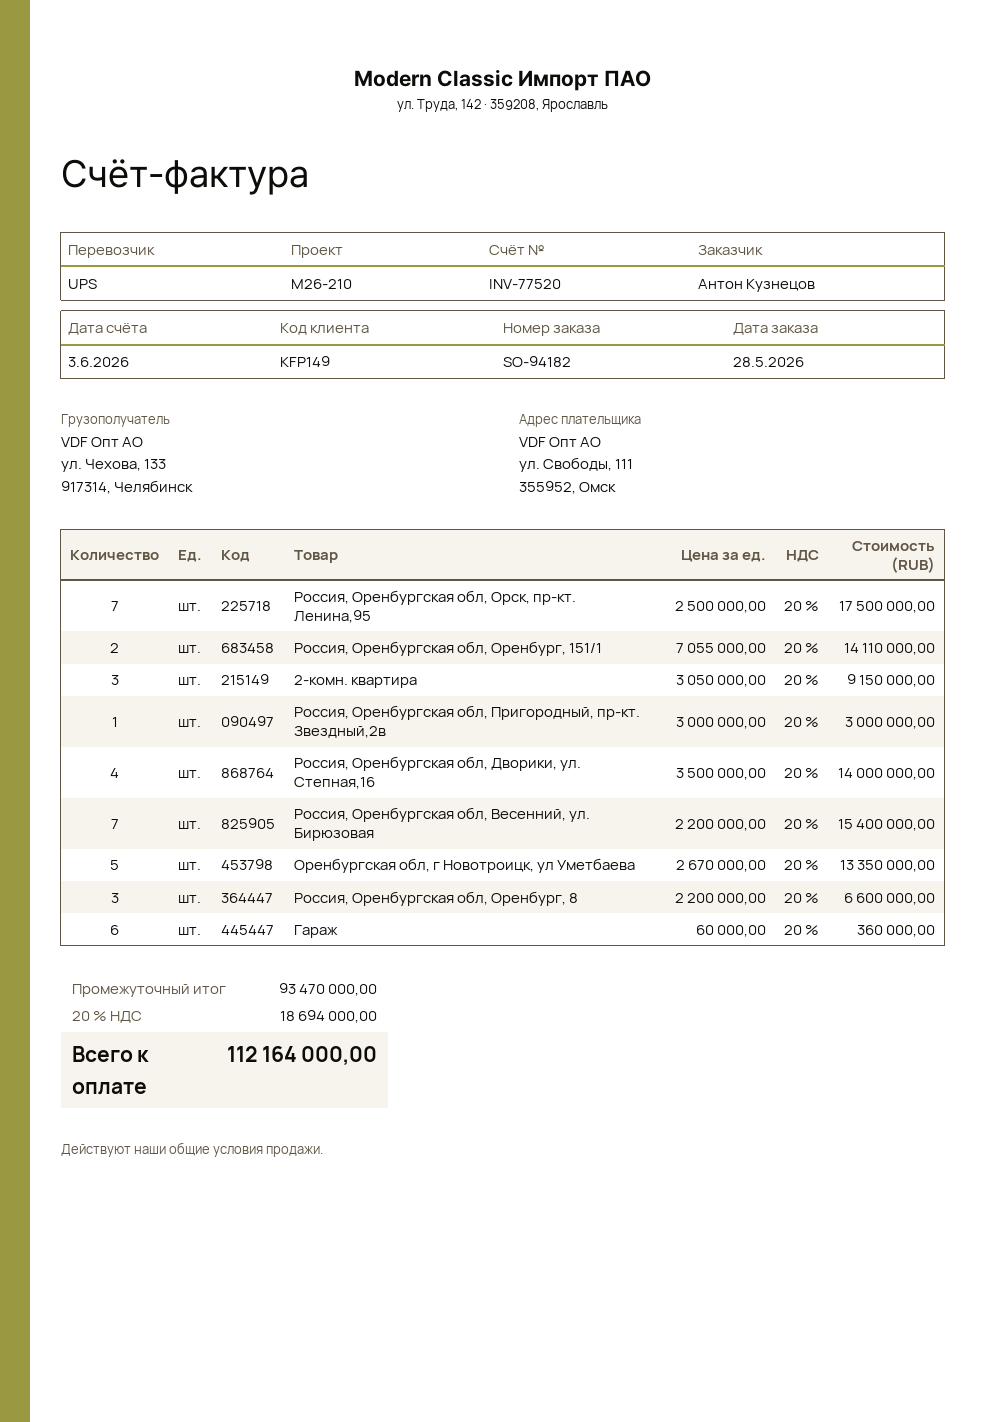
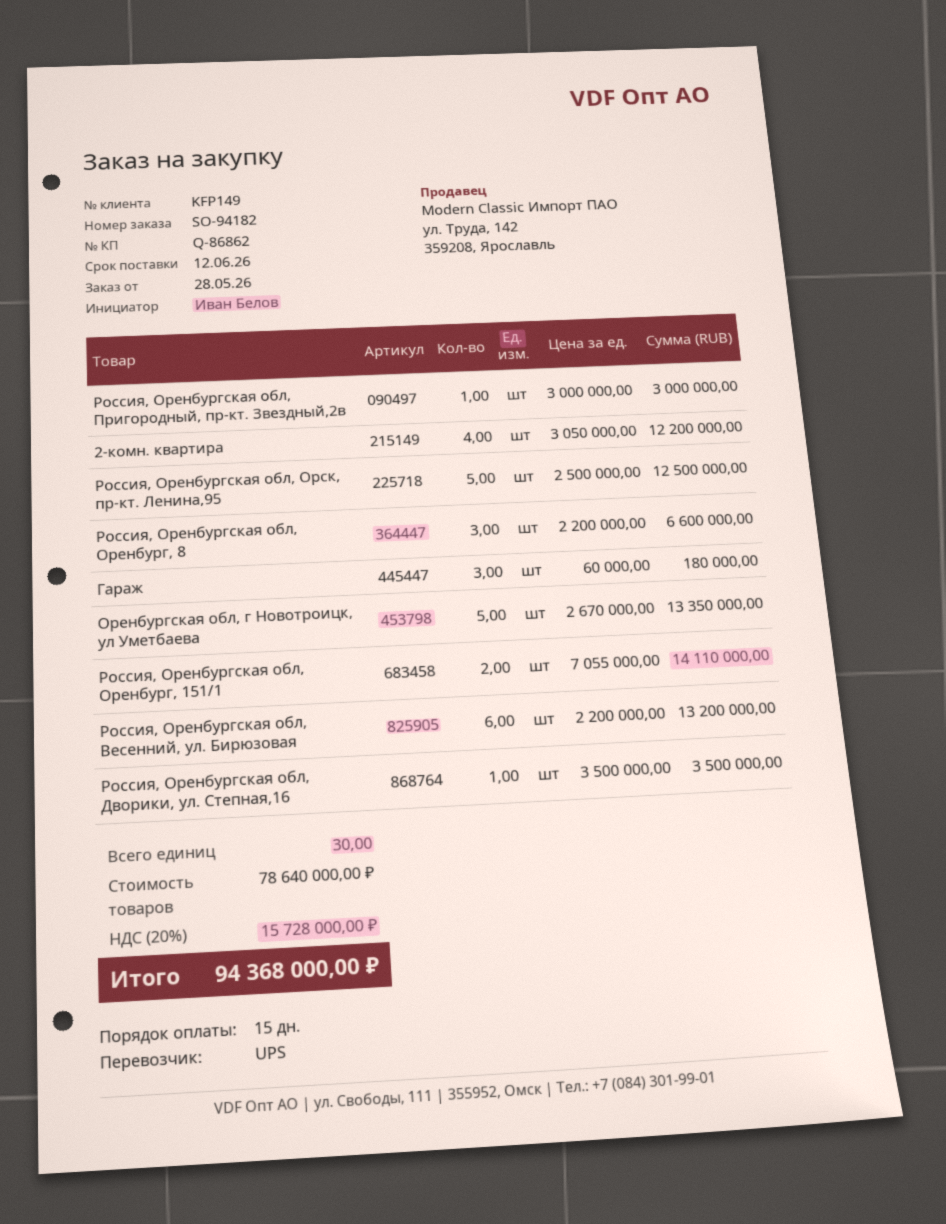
ordered by: Антон Кузнецов -> Иван Белов
Россия, Оренбургская обл, Орск, пр-кт. Ленина,95: 7 x 2500000.00 = 17500000.00 -> 5 x 2500000.00 = 12500000.00
2-комн. квартира: 3 x 3050000.00 = 9150000.00 -> 4 x 3050000.00 = 12200000.00
Россия, Оренбургская обл, Дворики, ул. Степная,16: 4 x 3500000.00 = 14000000.00 -> 1 x 3500000.00 = 3500000.00
Россия, Оренбургская обл, Весенний, ул. Бирюзовая: 7 x 2200000.00 = 15400000.00 -> 6 x 2200000.00 = 13200000.00
Гараж: 6 x 60000.00 = 360000.00 -> 3 x 60000.00 = 180000.00
subtotal: 93470000.00 -> 78640000.00
tax: 20% = 18694000.00 -> 20% = 15728000.00
total: 112164000.00 -> 94368000.00

